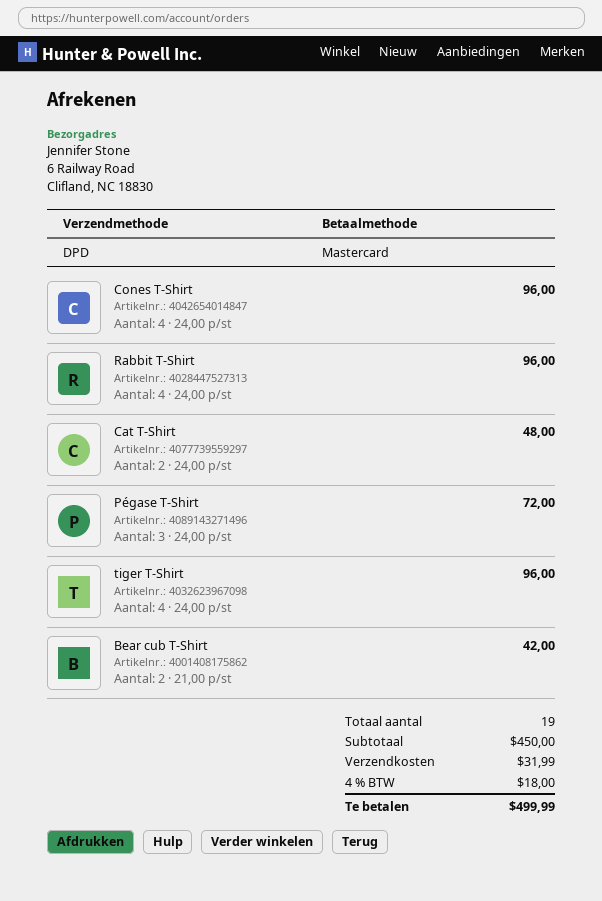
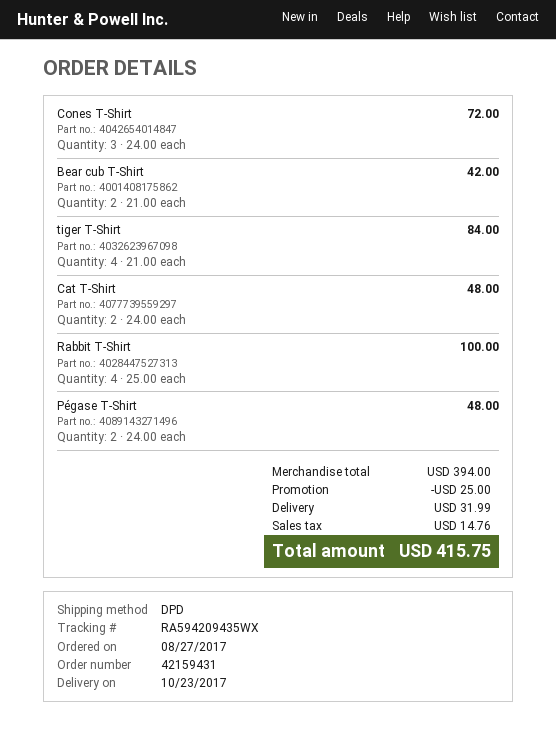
Cones T-Shirt: 4 x 24.00 = 96.00 -> 3 x 24.00 = 72.00
Rabbit T-Shirt: 4 x 24.00 = 96.00 -> 4 x 25.00 = 100.00
Pégase T-Shirt: 3 x 24.00 = 72.00 -> 2 x 24.00 = 48.00
tiger T-Shirt: 4 x 24.00 = 96.00 -> 4 x 21.00 = 84.00
subtotal: 450.00 -> 394.00
discount: none -> 25.00
tax: 18.00 -> 14.76
total: 499.99 -> 415.75

